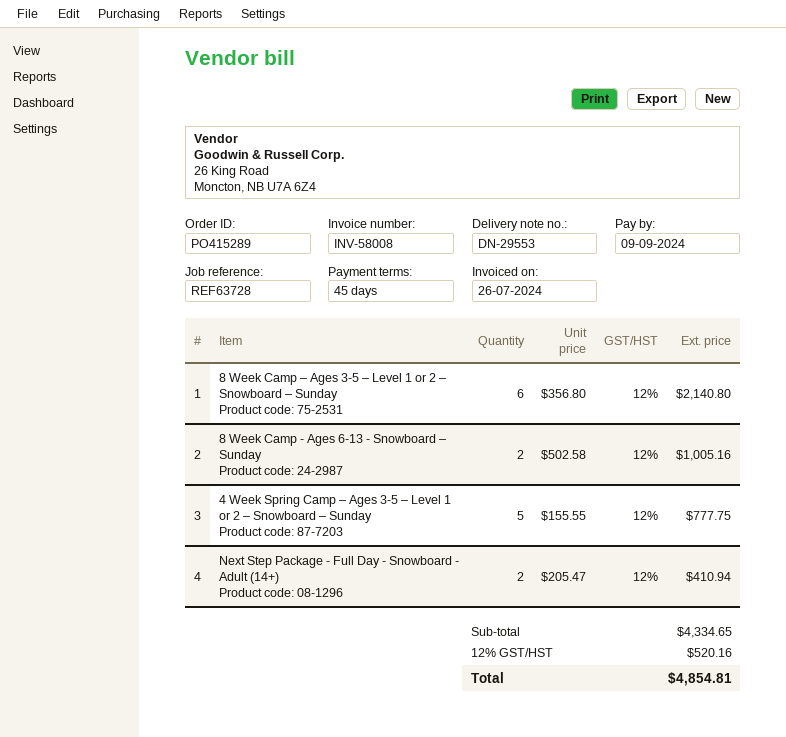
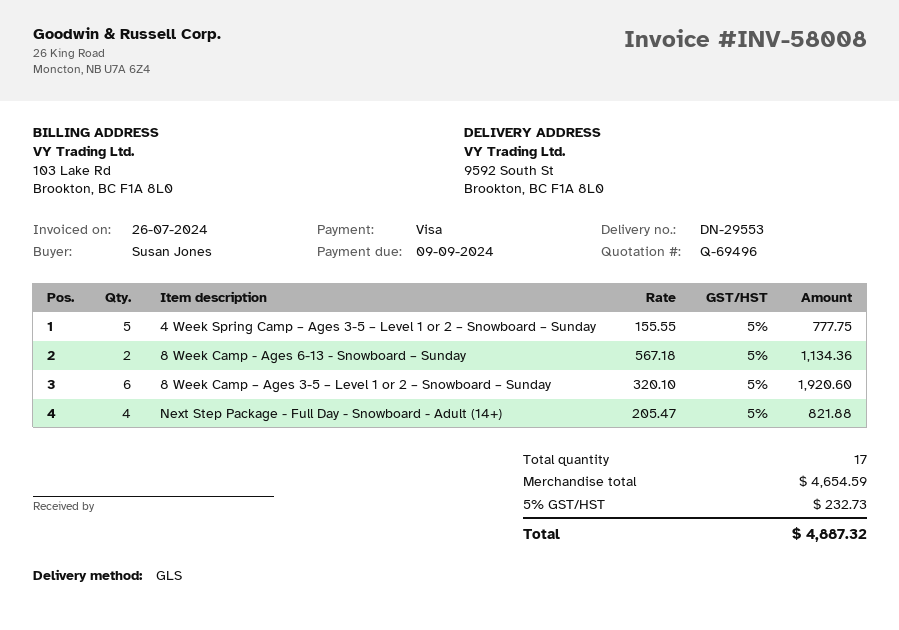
8 Week Camp – Ages 3-5 – Level 1 or 2 – Snowboard – Sunday: 6 x 356.80 = 2140.80 -> 6 x 320.10 = 1920.60
8 Week Camp - Ages 6-13 - Snowboard – Sunday: 2 x 502.58 = 1005.16 -> 2 x 567.18 = 1134.36
Next Step Package - Full Day - Snowboard - Adult (14+): 2 x 205.47 = 410.94 -> 4 x 205.47 = 821.88
subtotal: 4334.65 -> 4654.59
tax: 12% = 520.16 -> 5% = 232.73
total: 4854.81 -> 4887.32

